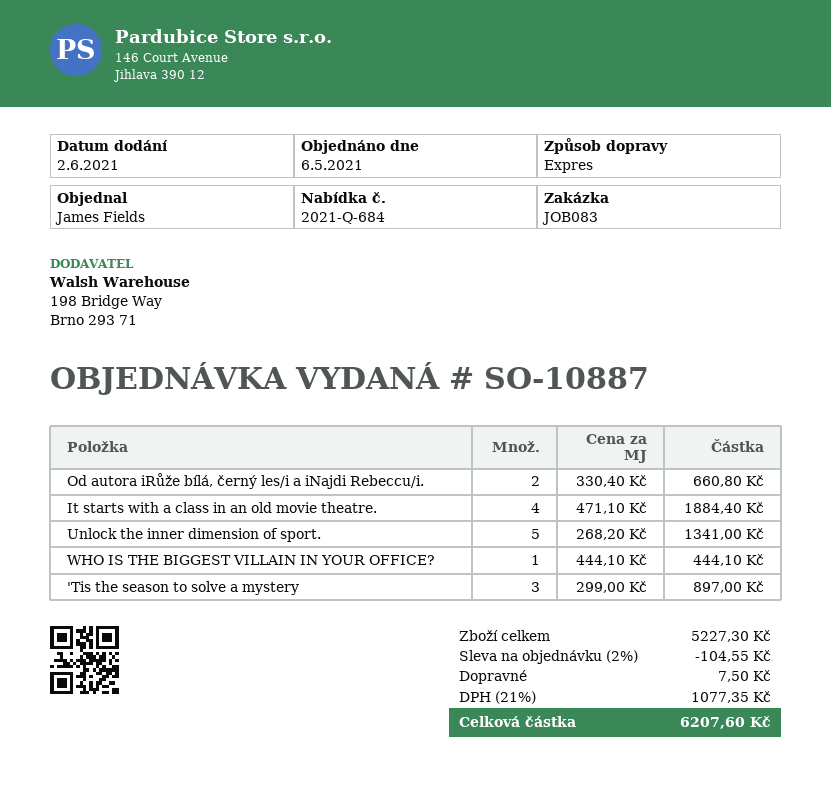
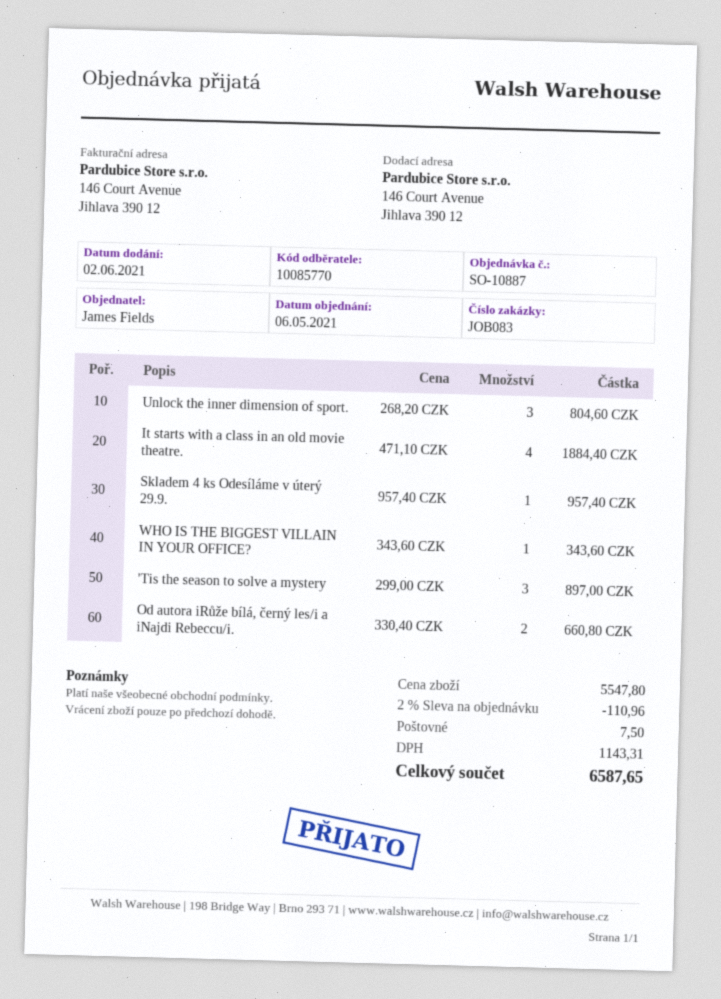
Unlock the inner dimension of sport.: 5 x 268.20 = 1341.00 -> 3 x 268.20 = 804.60
WHO IS THE BIGGEST VILLAIN IN YOUR OFFICE?: 1 x 444.10 = 444.10 -> 1 x 343.60 = 343.60
Skladem 4 ks Odesíláme v úterý 29.9.: none -> 1 x 957.40 = 957.40
subtotal: 5227.30 -> 5547.80
discount: 2% = 104.55 -> 2% = 110.96
tax: 1077.35 -> 1143.31
total: 6207.60 -> 6587.65

